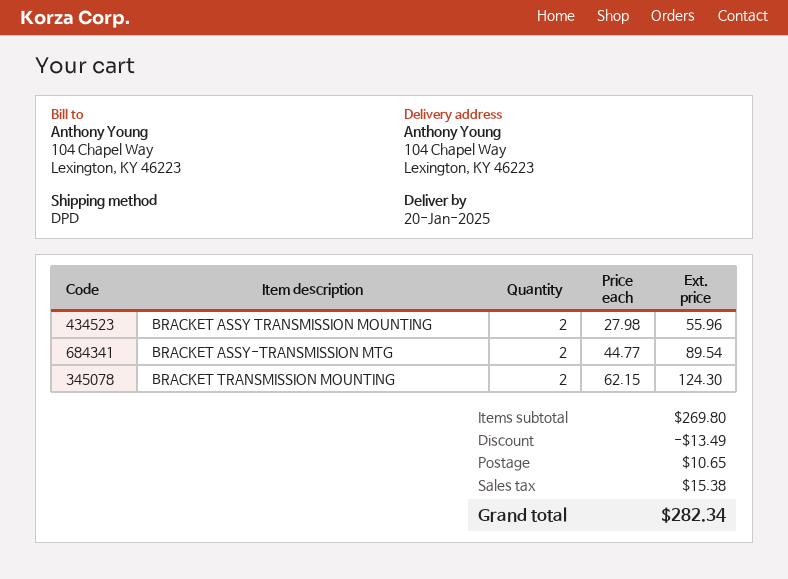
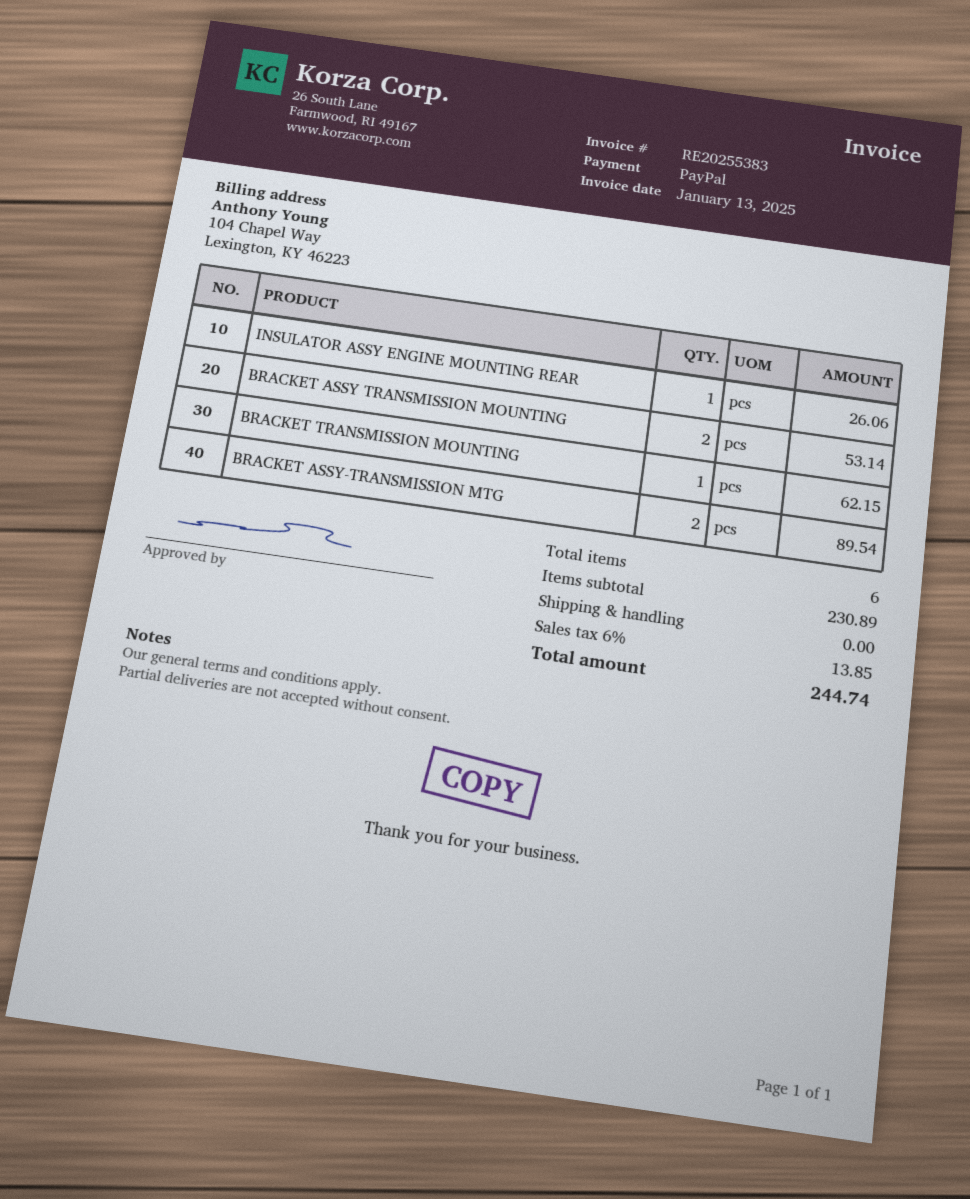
BRACKET ASSY TRANSMISSION MOUNTING: 2 for 55.96 -> 2 for 53.14
BRACKET TRANSMISSION MOUNTING: 2 for 124.30 -> 1 for 62.15
INSULATOR ASSY ENGINE MOUNTING REAR: none -> 1 for 26.06
subtotal: 269.80 -> 230.89
discount: 13.49 -> none
shipping: 10.65 -> 0.00
tax: 15.38 -> 13.85
total: 282.34 -> 244.74

